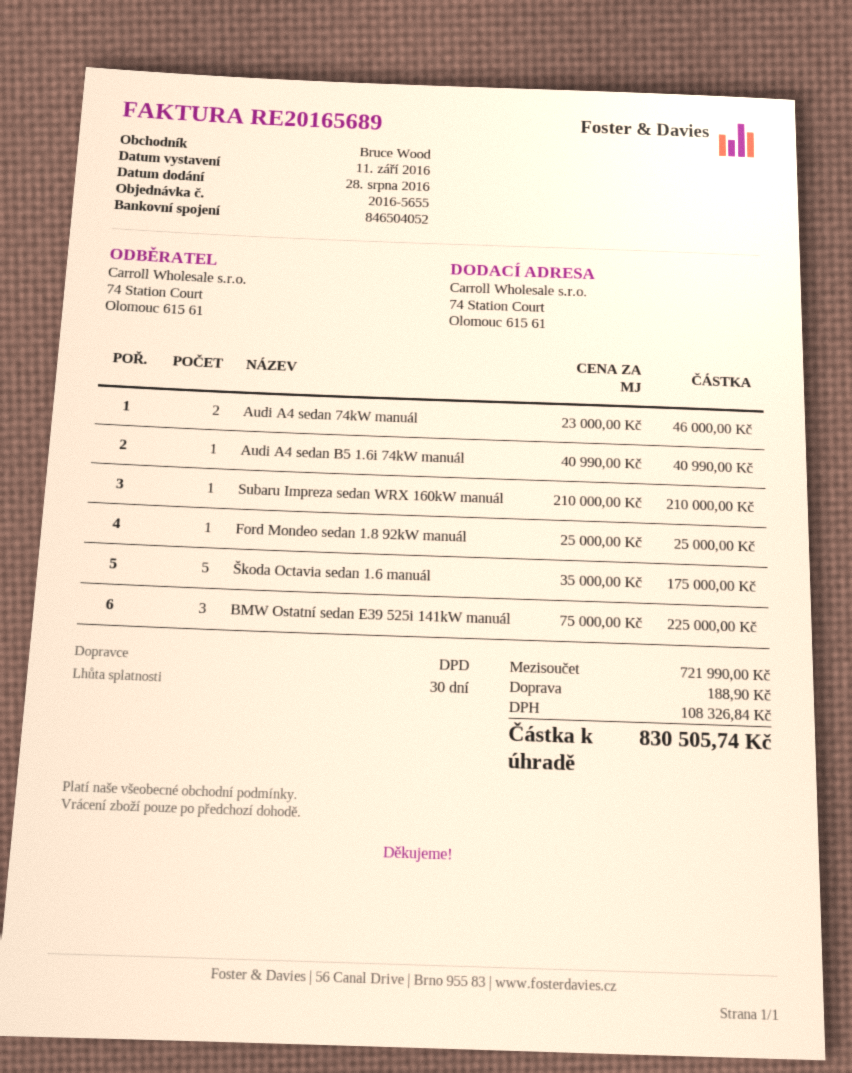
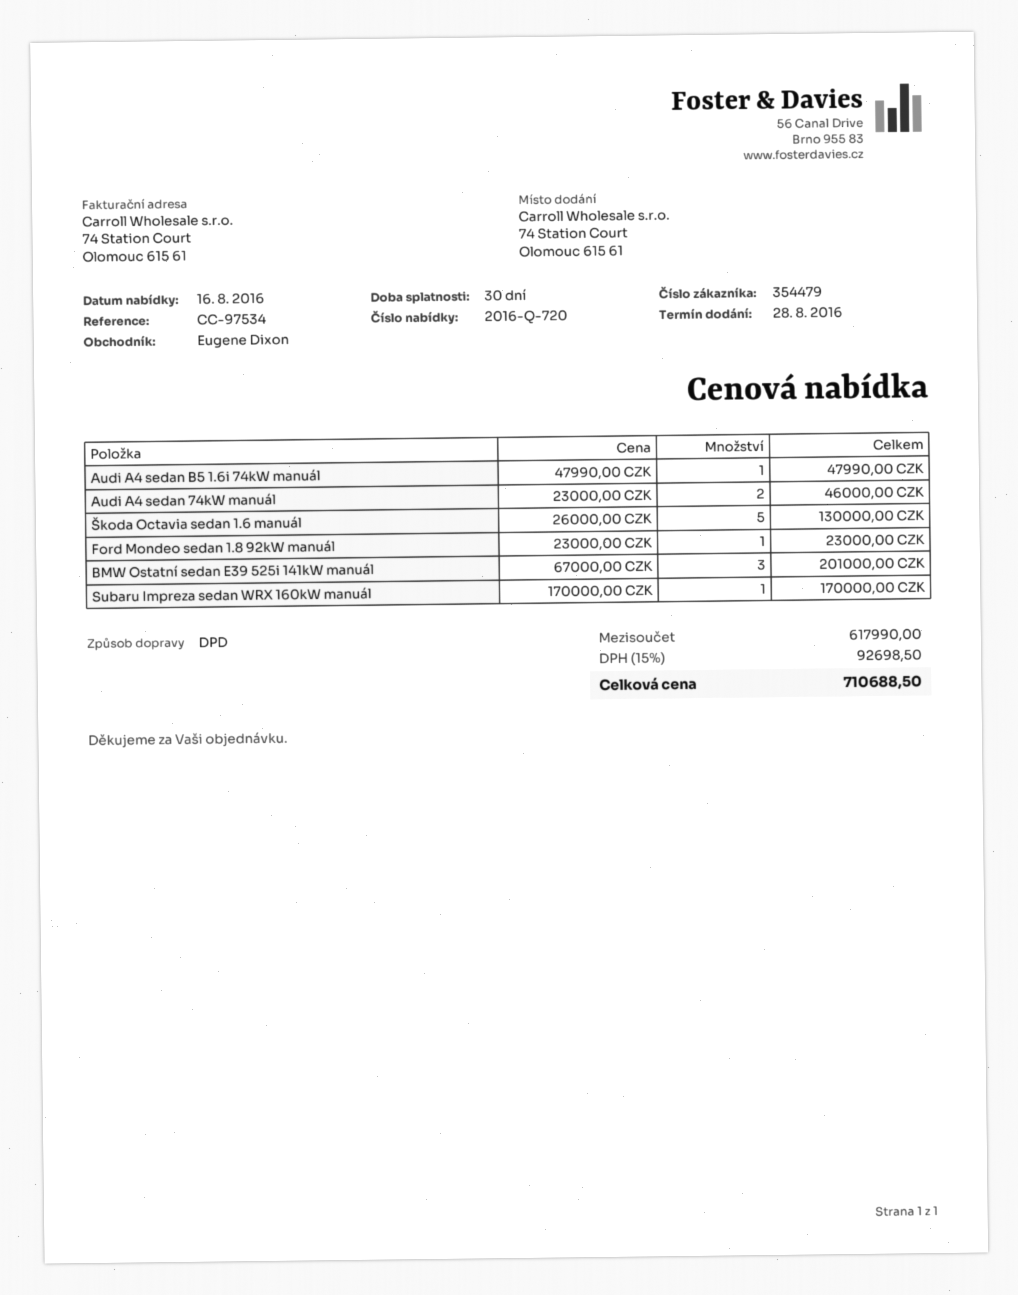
sales rep: Bruce Wood -> Eugene Dixon
Audi A4 sedan B5 1.6i 74kW manuál: 1 x 40990.00 = 40990.00 -> 1 x 47990.00 = 47990.00
Subaru Impreza sedan WRX 160kW manuál: 1 x 210000.00 = 210000.00 -> 1 x 170000.00 = 170000.00
Ford Mondeo sedan 1.8 92kW manuál: 1 x 25000.00 = 25000.00 -> 1 x 23000.00 = 23000.00
Škoda Octavia sedan 1.6 manuál: 5 x 35000.00 = 175000.00 -> 5 x 26000.00 = 130000.00
BMW Ostatní sedan E39 525i 141kW manuál: 3 x 75000.00 = 225000.00 -> 3 x 67000.00 = 201000.00
subtotal: 721990.00 -> 617990.00
shipping: 188.90 -> none
tax: 108326.84 -> 92698.50
total: 830505.74 -> 710688.50

